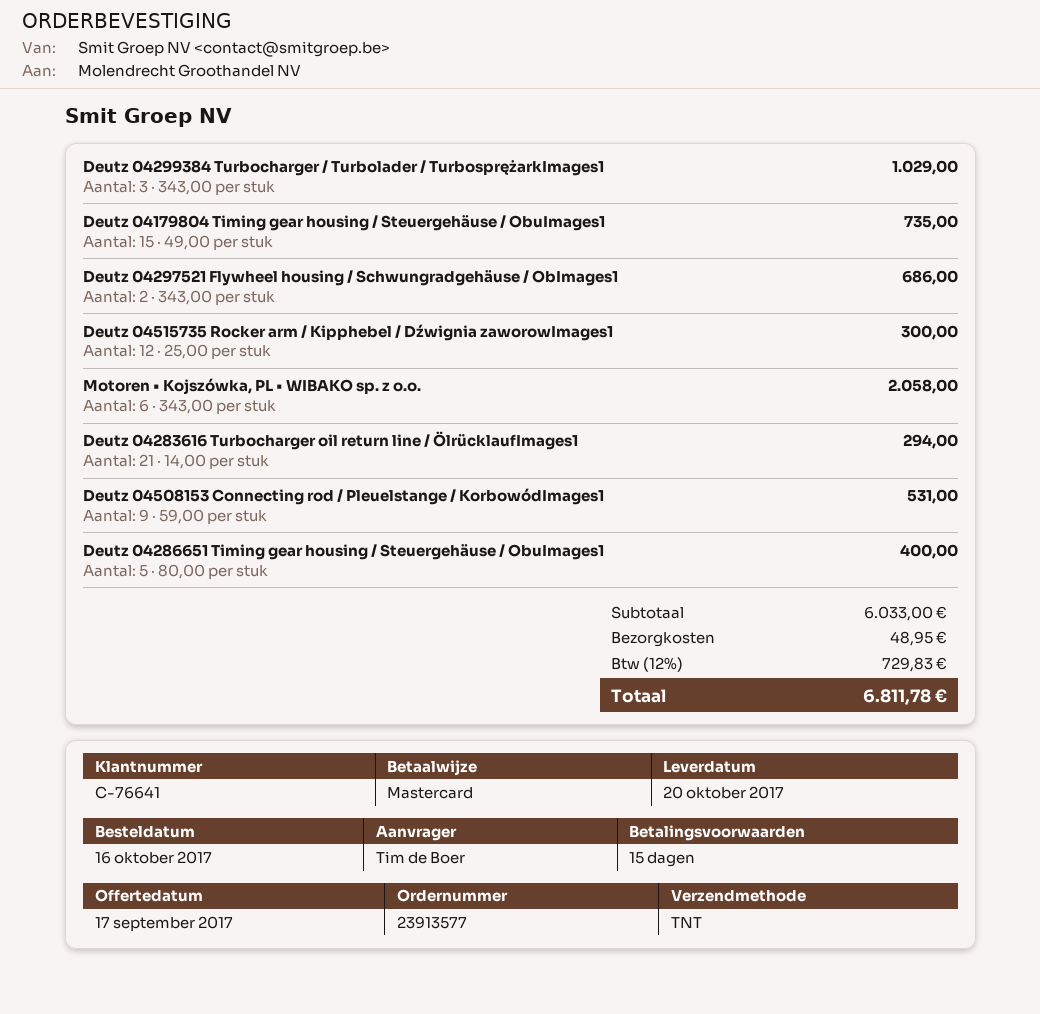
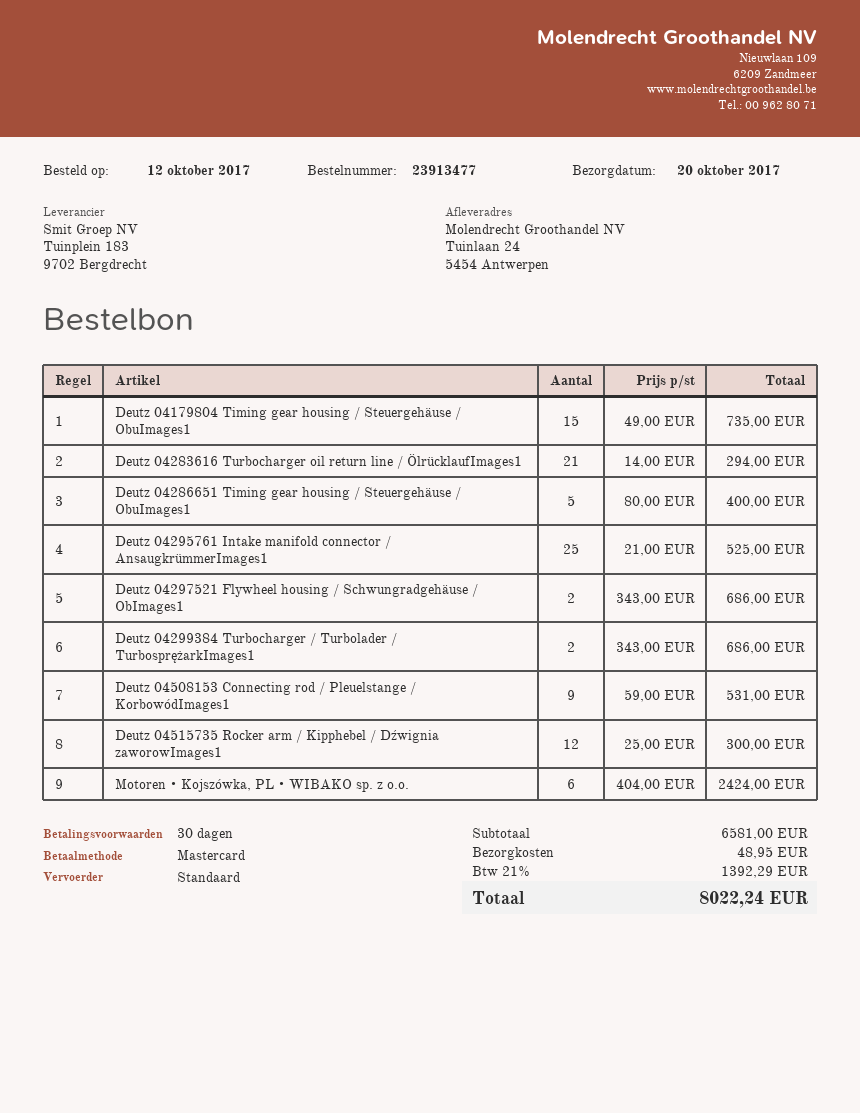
order number: 23913577 -> 23913477
order date: 2017-10-16 -> 2017-10-12
payment terms: 15 days -> 30 days
shipping method: TNT -> standard
Deutz 04299384 Turbocharger / Turbolader / TurbosprężarkImages1: 3 x 343.00 = 1029.00 -> 2 x 343.00 = 686.00
Motoren • Kojszówka, PL • WIBAKO sp. z o.o.: 6 x 343.00 = 2058.00 -> 6 x 404.00 = 2424.00
Deutz 04295761 Intake manifold connector / AnsaugkrümmerImages1: none -> 25 x 21.00 = 525.00
subtotal: 6033.00 -> 6581.00
tax: 12% = 729.83 -> 21% = 1392.29
total: 6811.78 -> 8022.24

